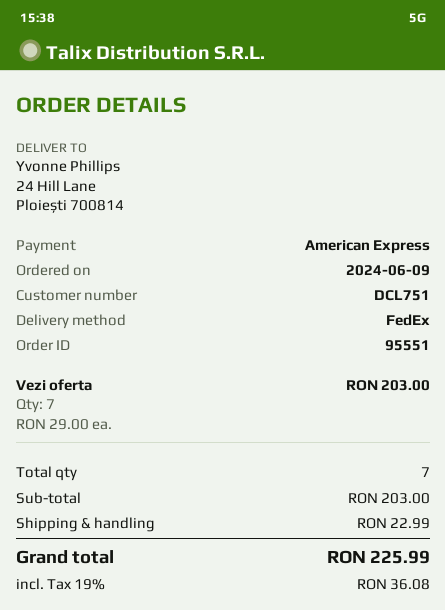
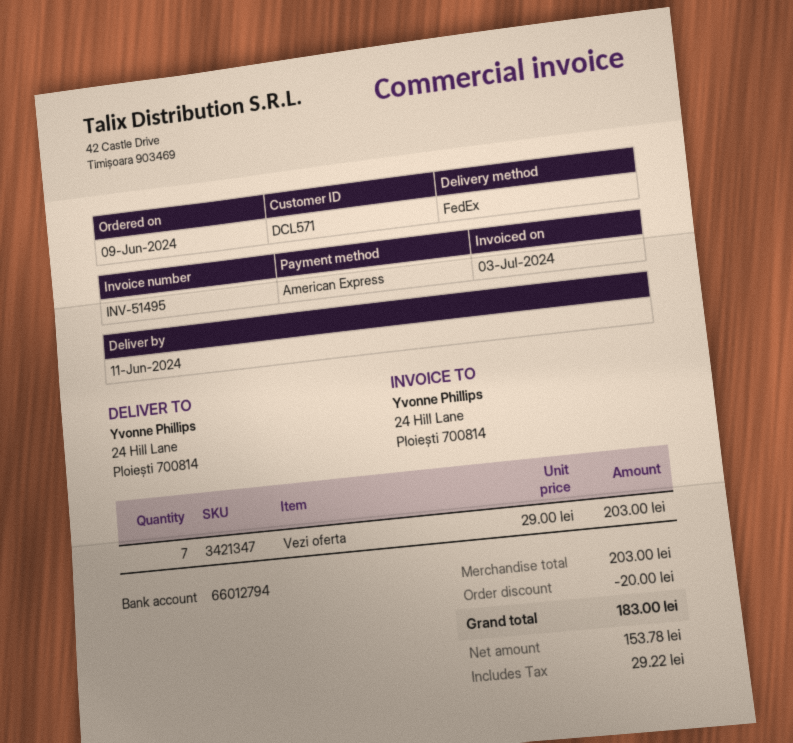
customer number: DCL751 -> DCL571
discount: none -> 20.00
shipping: 22.99 -> none
tax: 36.08 -> 29.22
total: 225.99 -> 183.00

